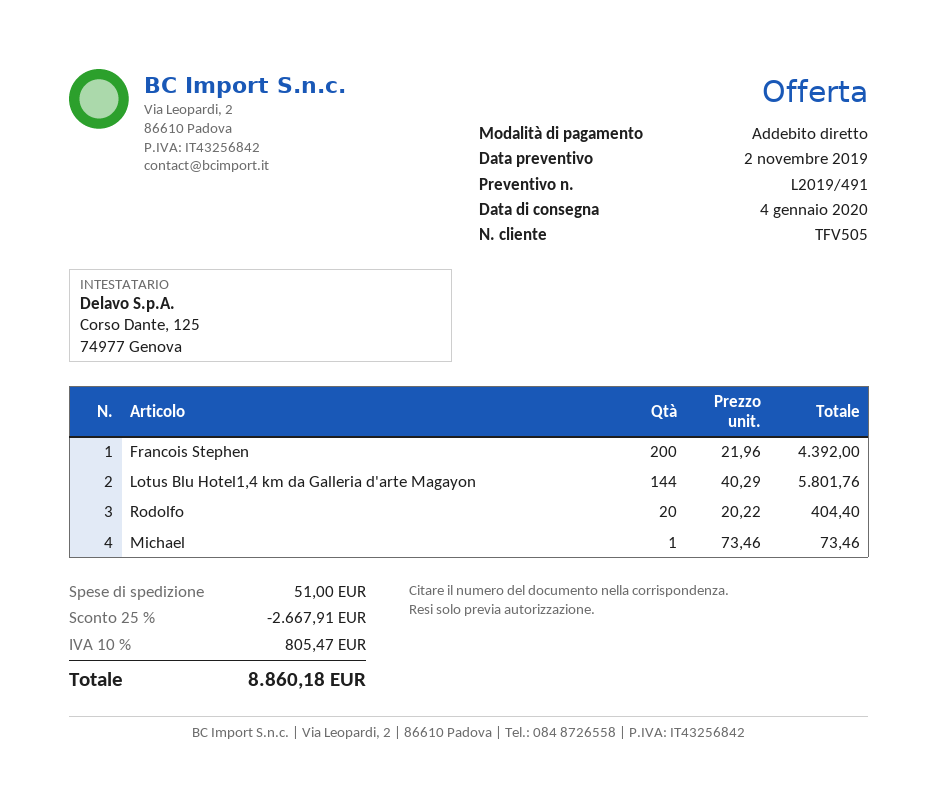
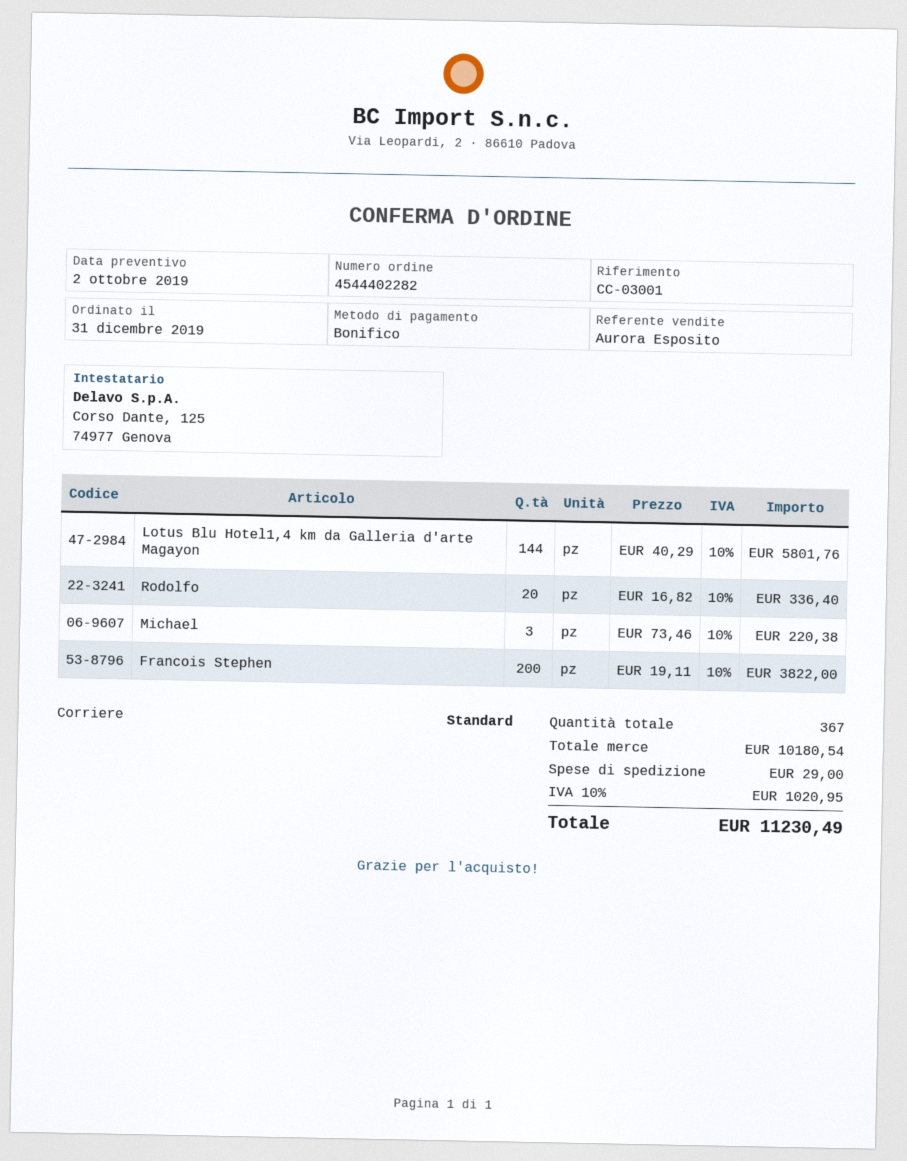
quote date: 2019-11-02 -> 2019-10-02
payment method: direct debit -> bank transfer
Francois Stephen: 200 x 21.96 = 4392.00 -> 200 x 19.11 = 3822.00
Rodolfo: 20 x 20.22 = 404.40 -> 20 x 16.82 = 336.40
Michael: 1 x 73.46 = 73.46 -> 3 x 73.46 = 220.38
discount: 25% = 2667.91 -> none
shipping: 51.00 -> 29.00
tax: 10% = 805.47 -> 10% = 1020.95
total: 8860.18 -> 11230.49

